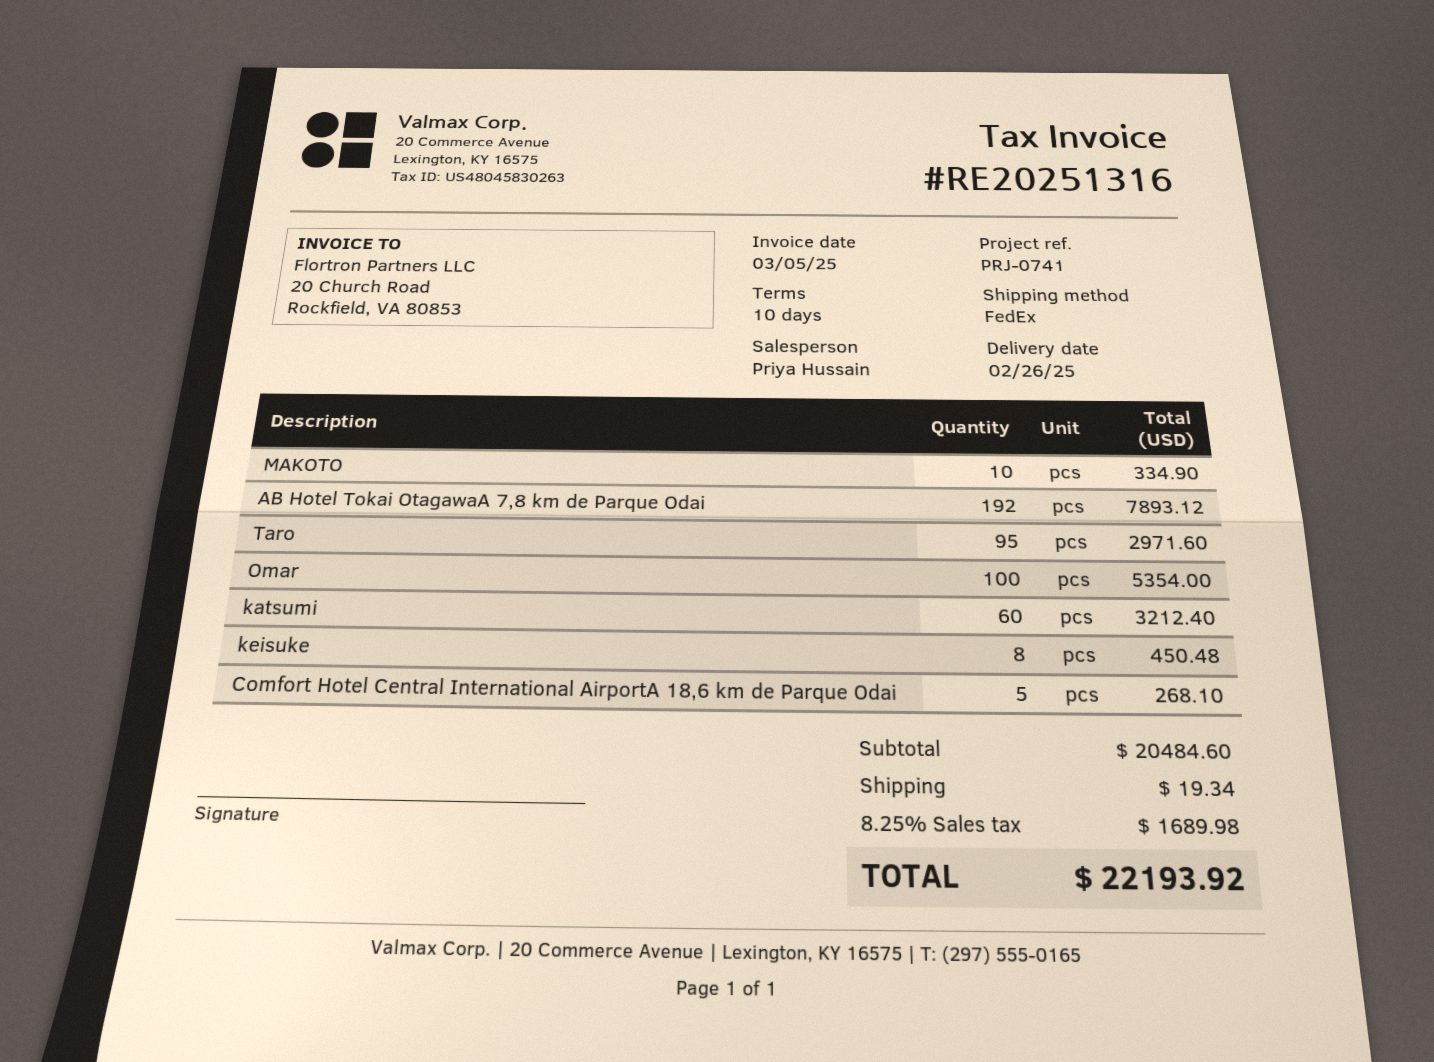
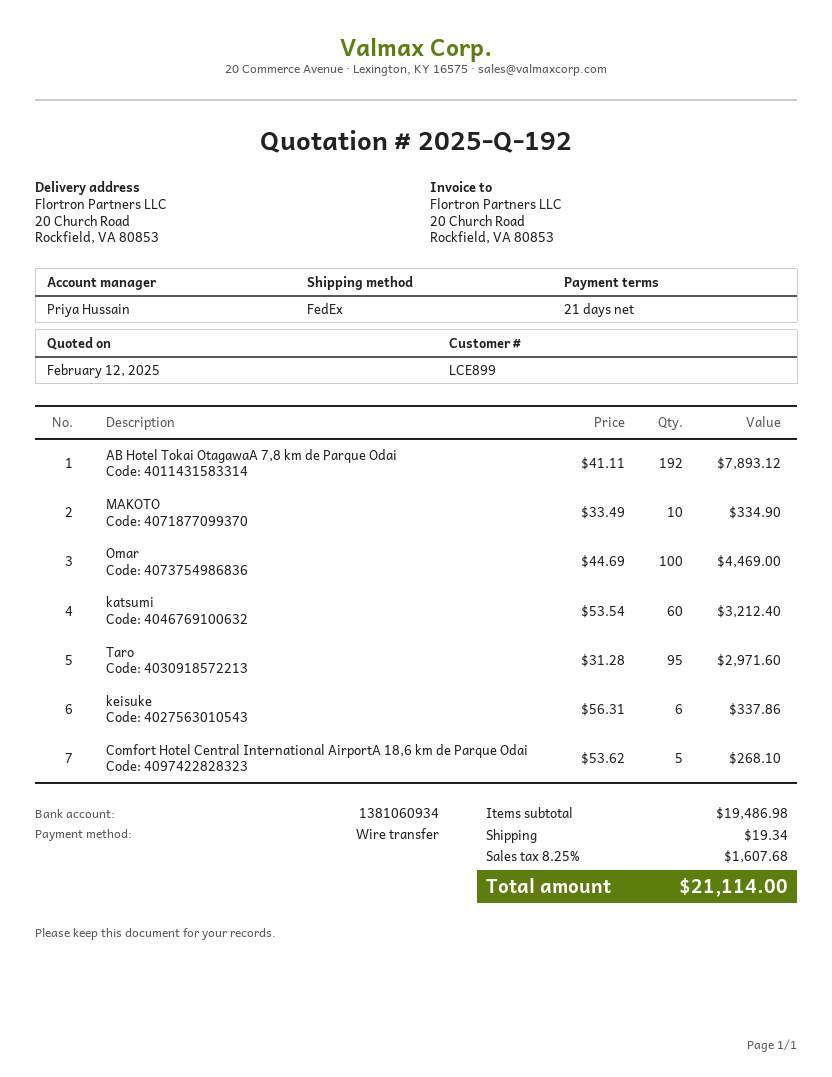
payment terms: 10 days -> 21 days
Omar: 100 for 5354.00 -> 100 for 4469.00
keisuke: 8 for 450.48 -> 6 for 337.86
subtotal: 20484.60 -> 19486.98
tax: 8.25% = 1689.98 -> 8.25% = 1607.68
total: 22193.92 -> 21114.00

